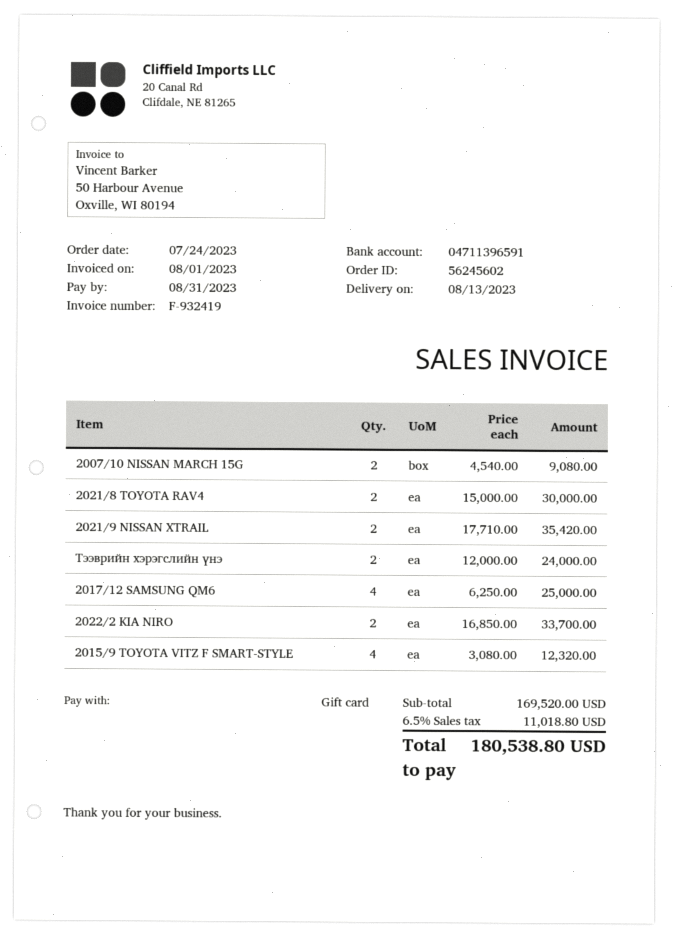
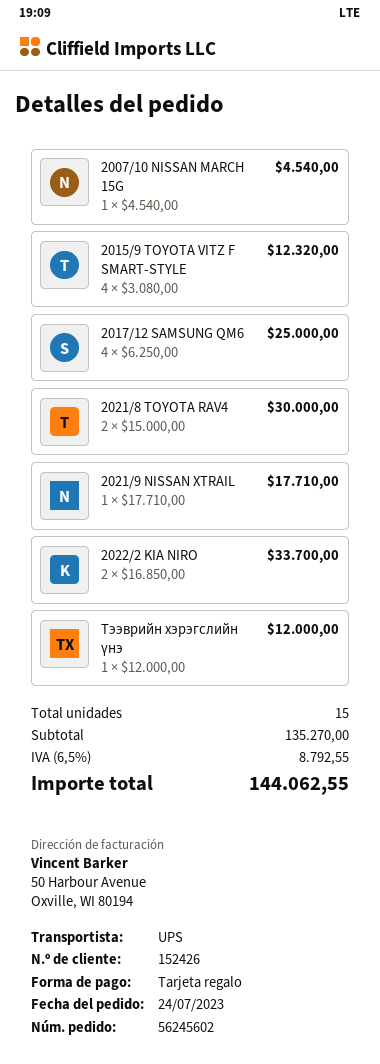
2007/10 NISSAN MARCH 15G: 2 x 4540.00 = 9080.00 -> 1 x 4540.00 = 4540.00
2021/9 NISSAN XTRAIL: 2 x 17710.00 = 35420.00 -> 1 x 17710.00 = 17710.00
Тээврийн хэрэгслийн үнэ: 2 x 12000.00 = 24000.00 -> 1 x 12000.00 = 12000.00
subtotal: 169520.00 -> 135270.00
tax: 6.5% = 11018.80 -> 6.5% = 8792.55
total: 180538.80 -> 144062.55

